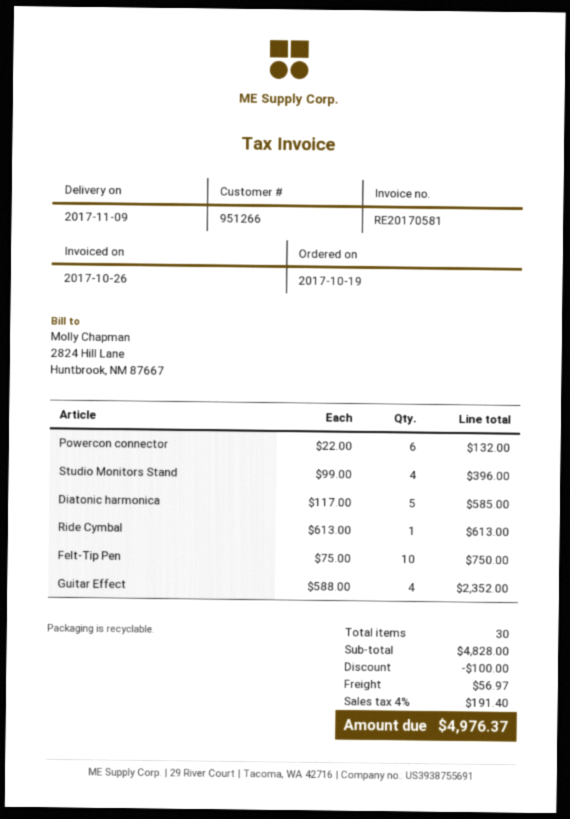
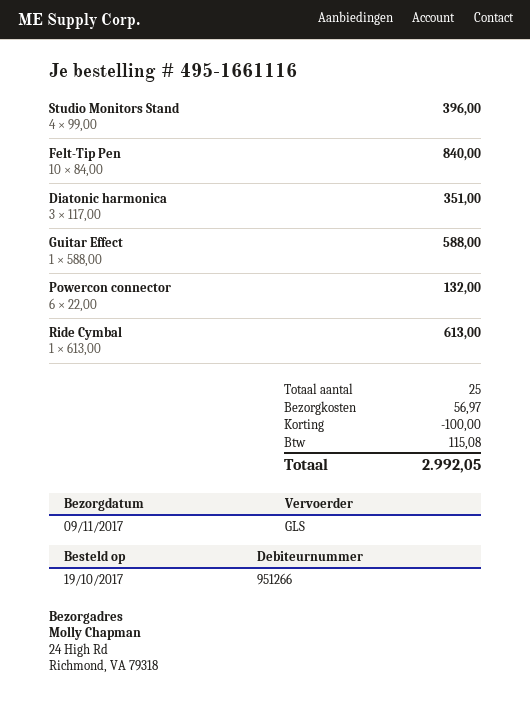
Diatonic harmonica: 5 x 117.00 = 585.00 -> 3 x 117.00 = 351.00
Felt-Tip Pen: 10 x 75.00 = 750.00 -> 10 x 84.00 = 840.00
Guitar Effect: 4 x 588.00 = 2352.00 -> 1 x 588.00 = 588.00
total quantity: 30 -> 25
tax: 191.40 -> 115.08
total: 4976.37 -> 2992.05

